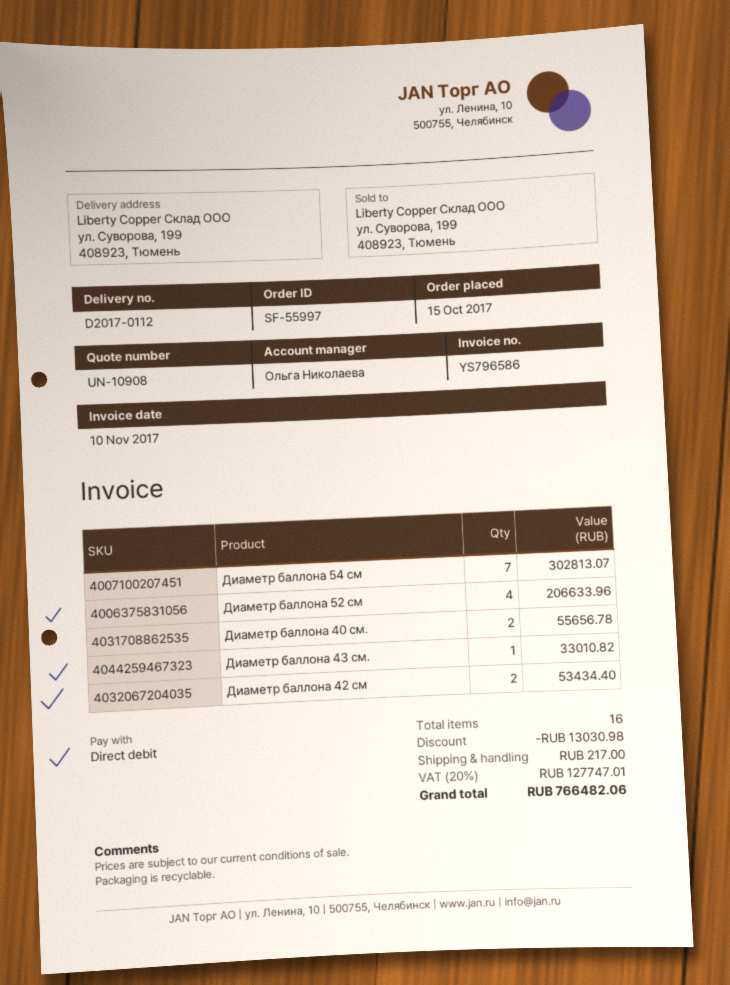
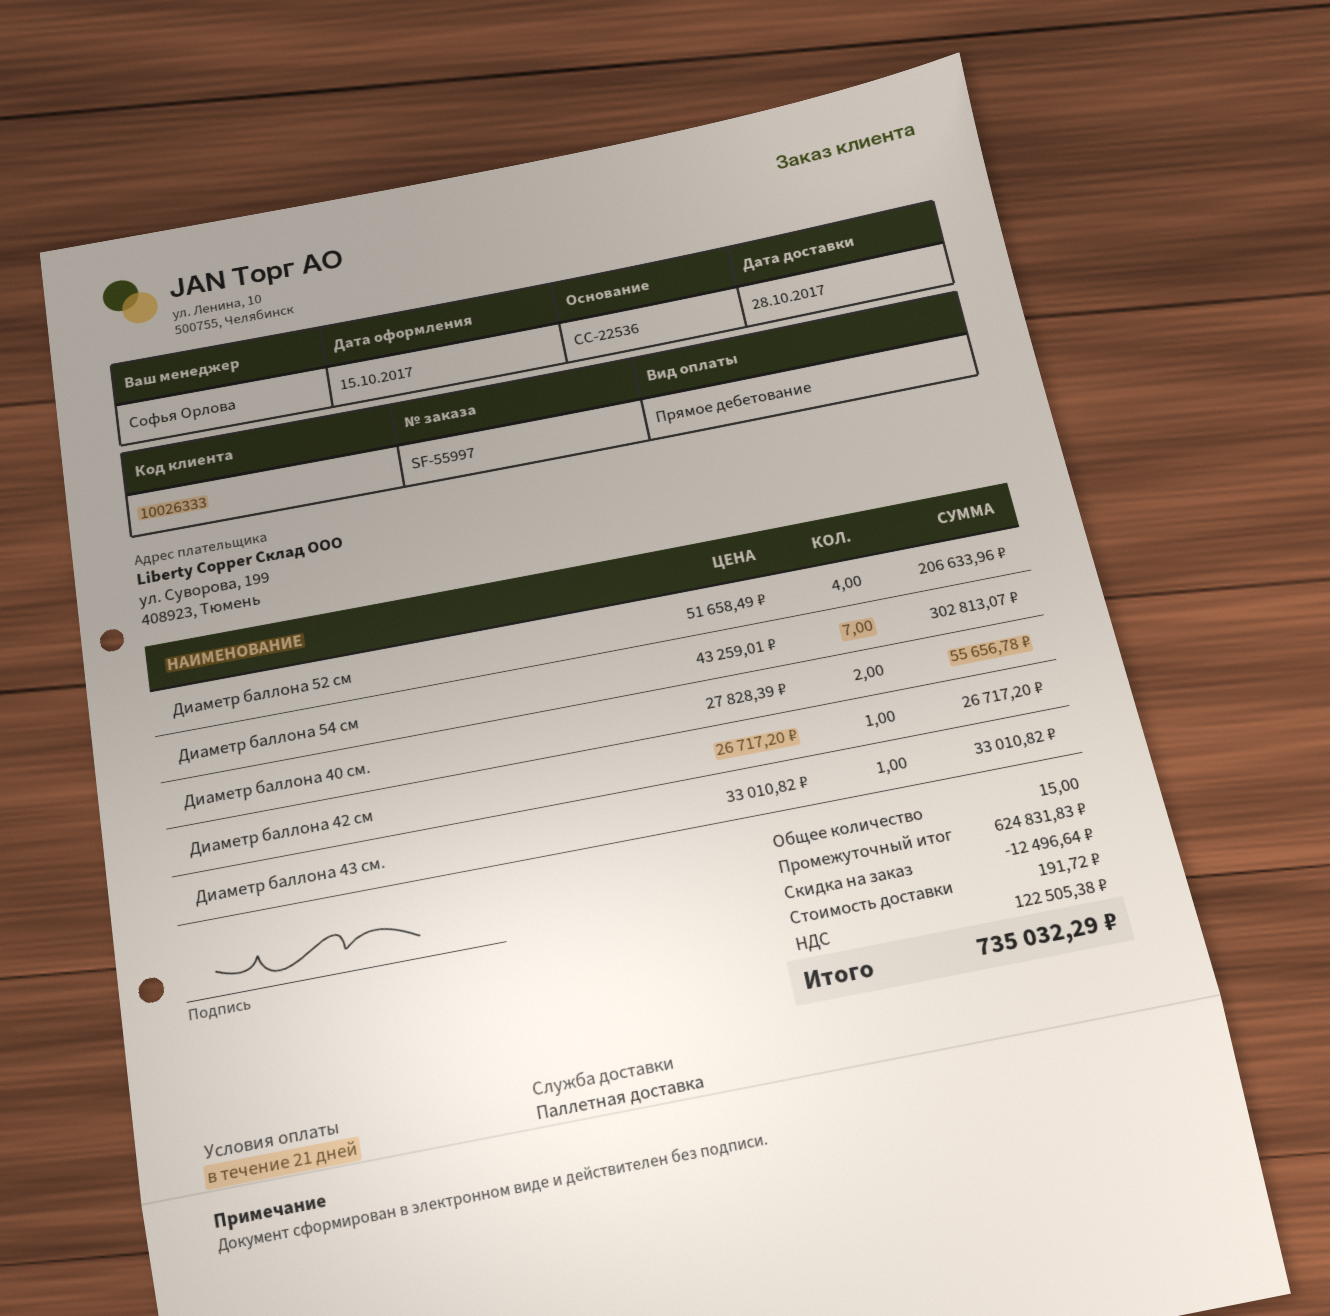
sales rep: Ольга Николаева -> Софья Орлова
Диаметр баллона 42 см: 2 for 53434.40 -> 1 for 26717.20
total quantity: 16 -> 15
discount: 13030.98 -> 12496.64
shipping: 217.00 -> 191.72
tax: 127747.01 -> 122505.38
total: 766482.06 -> 735032.29

